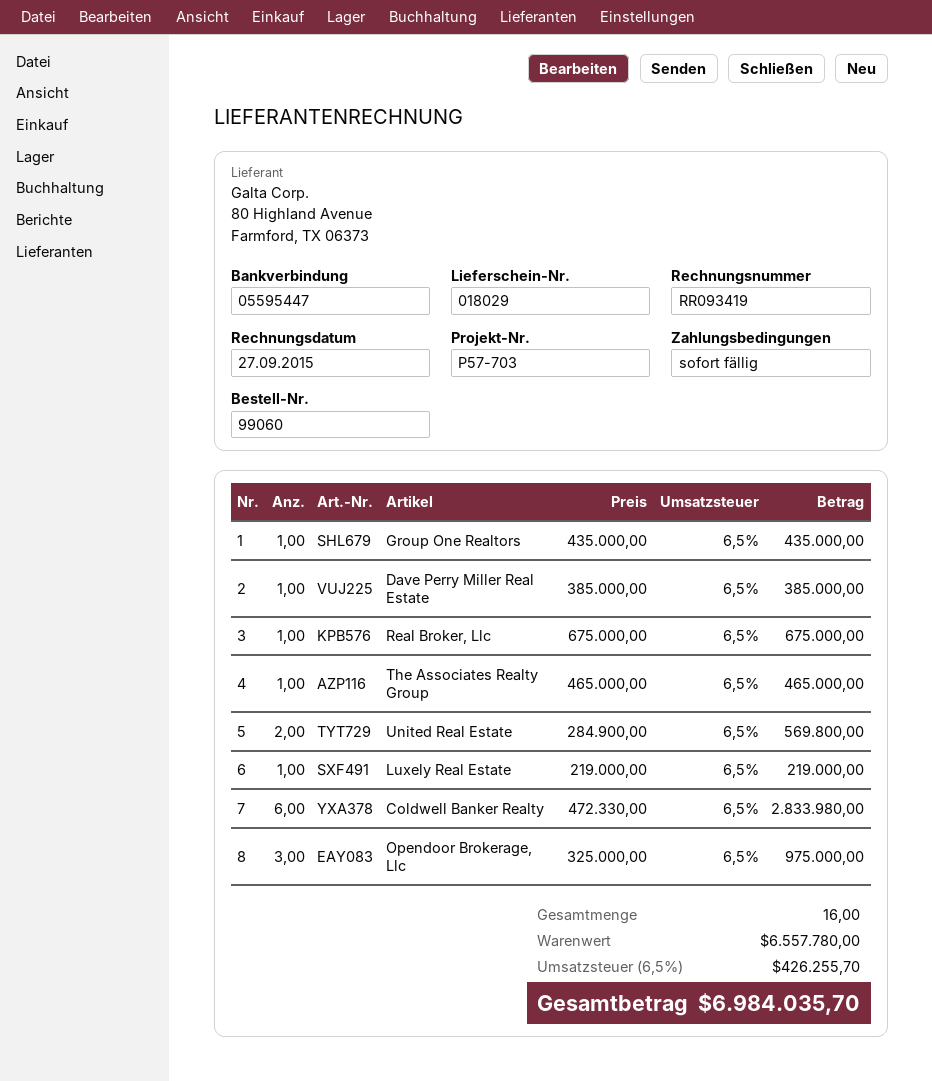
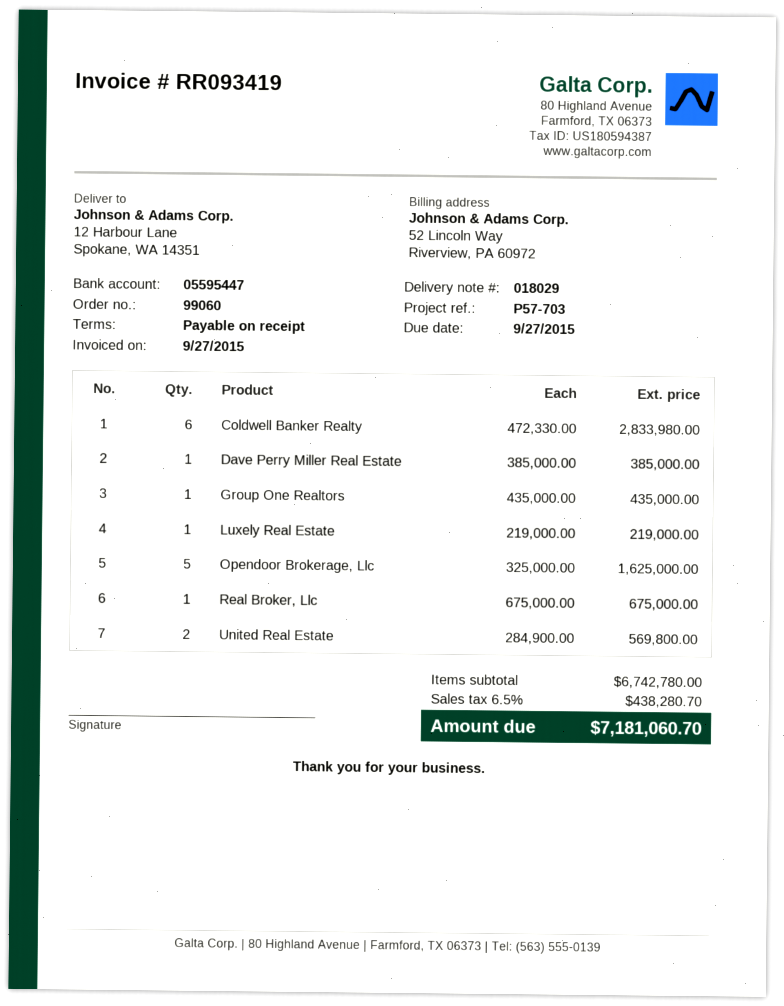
The Associates Realty Group: 1 x 465000.00 = 465000.00 -> none
Opendoor Brokerage, Llc: 3 x 325000.00 = 975000.00 -> 5 x 325000.00 = 1625000.00
subtotal: 6557780.00 -> 6742780.00
tax: 6.5% = 426255.70 -> 6.5% = 438280.70
total: 6984035.70 -> 7181060.70

